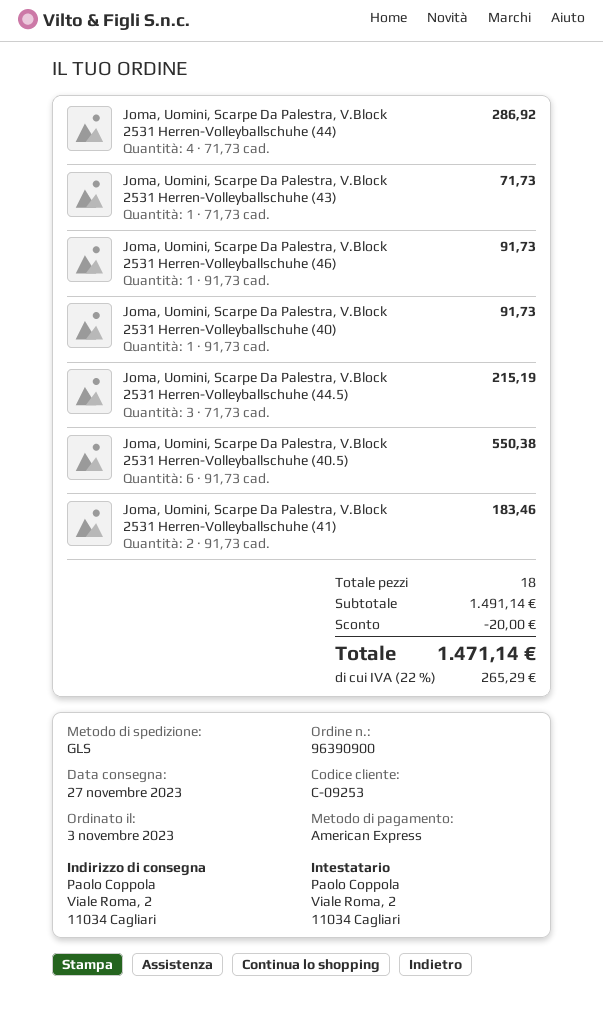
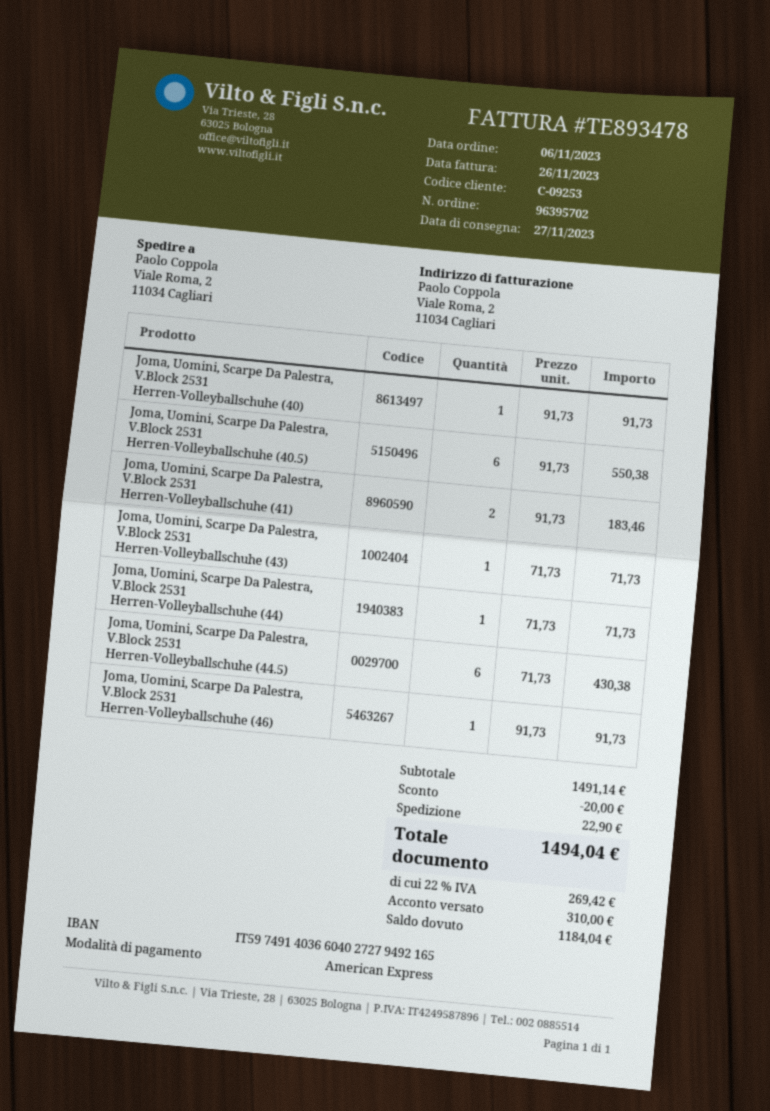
order number: 96390900 -> 96395702
order date: 2023-11-03 -> 2023-11-06
Joma, Uomini, Scarpe Da Palestra, V.Block 2531 Herren-Volleyballschuhe (44): 4 x 71.73 = 286.92 -> 1 x 71.73 = 71.73
Joma, Uomini, Scarpe Da Palestra, V.Block 2531 Herren-Volleyballschuhe (44.5): 3 x 71.73 = 215.19 -> 6 x 71.73 = 430.38
shipping: none -> 22.90
tax: 22% = 265.29 -> 22% = 269.42
total: 1471.14 -> 1494.04

